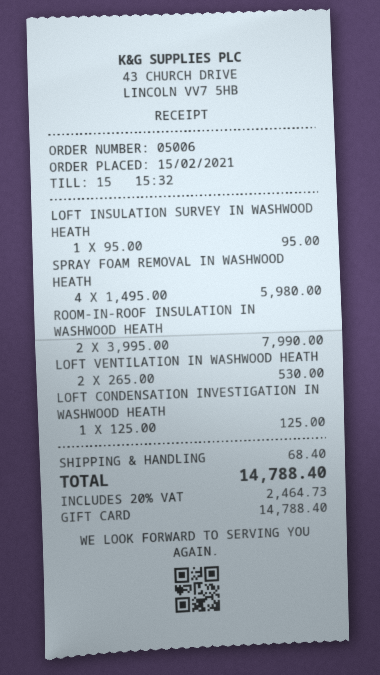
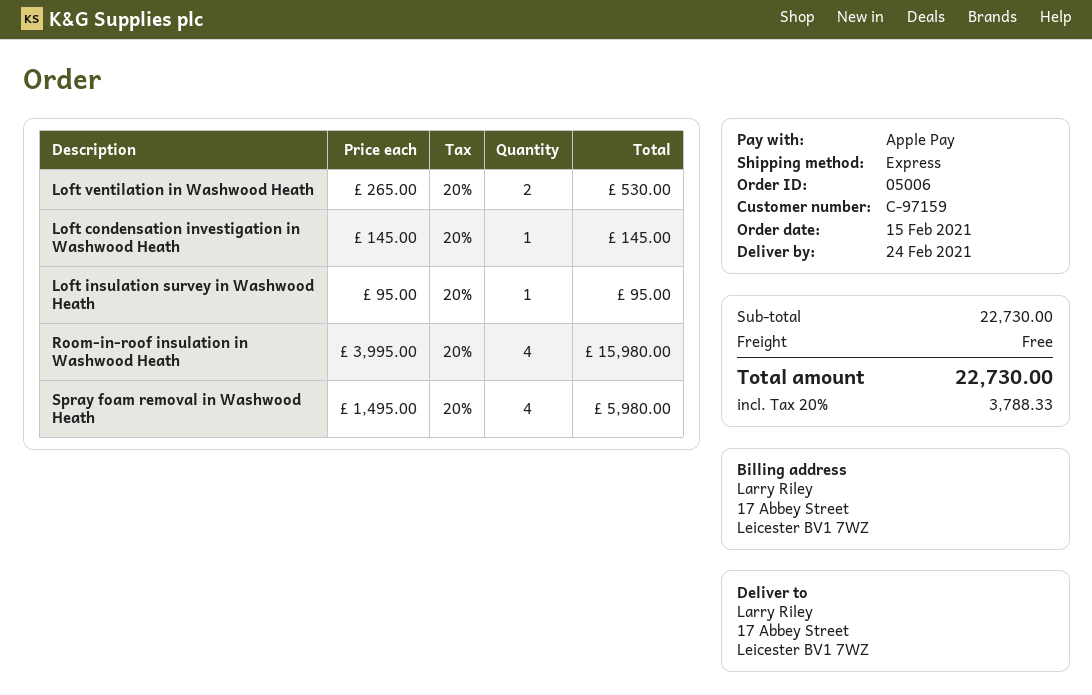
payment method: gift card -> Apple Pay
ROOM-IN-ROOF INSULATION IN WASHWOOD HEATH: 2 x 3995.00 = 7990.00 -> 4 x 3995.00 = 15980.00
LOFT CONDENSATION INVESTIGATION IN WASHWOOD HEATH: 1 x 125.00 = 125.00 -> 1 x 145.00 = 145.00
shipping: 68.40 -> 0.00
tax: 20% = 2464.73 -> 20% = 3788.33
total: 14788.40 -> 22730.00

